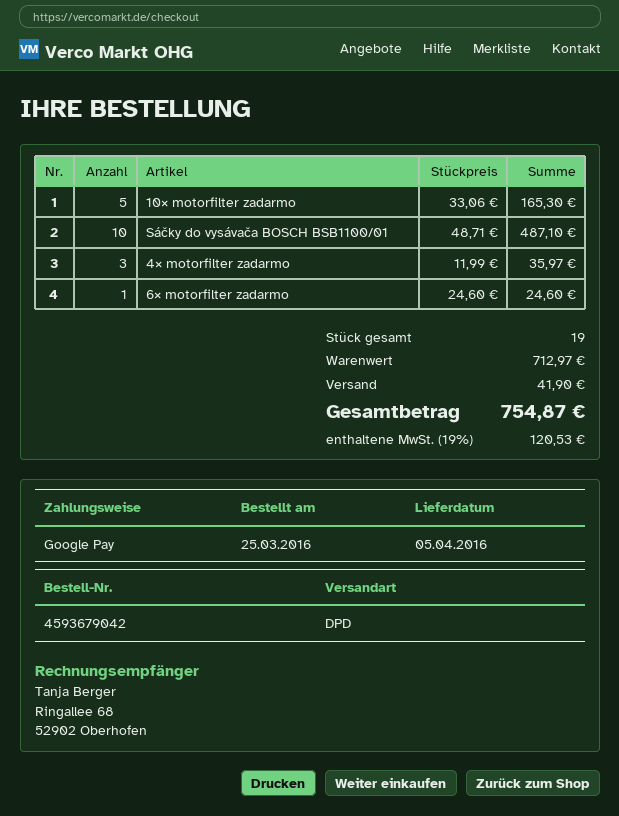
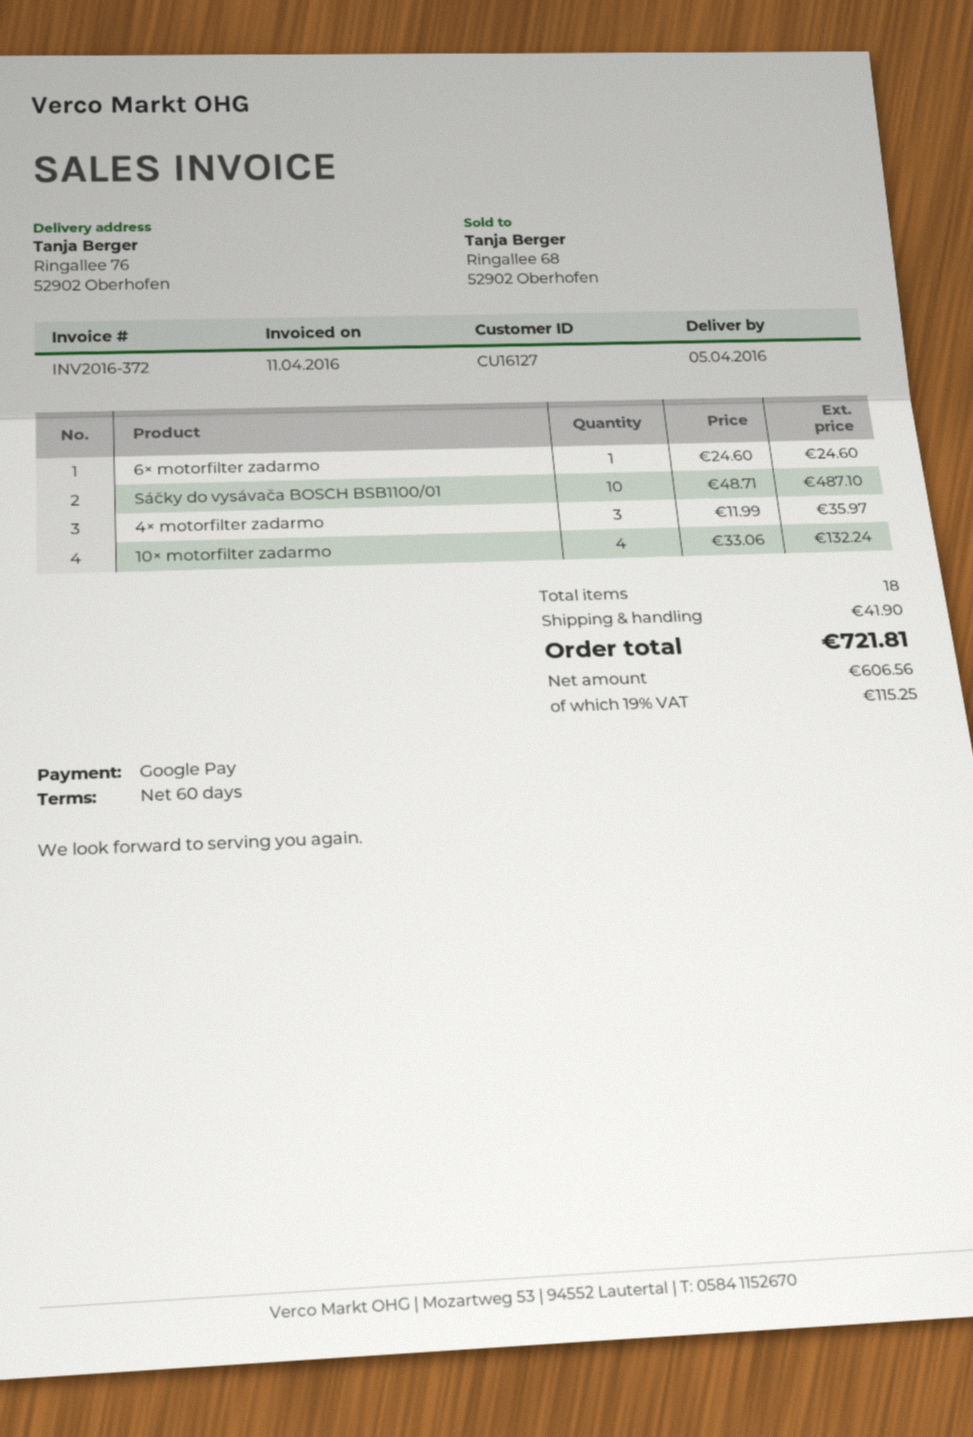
10× motorfilter zadarmo: 5 x 33.06 = 165.30 -> 4 x 33.06 = 132.24
total quantity: 19 -> 18
tax: 19% = 120.53 -> 19% = 115.25
total: 754.87 -> 721.81

